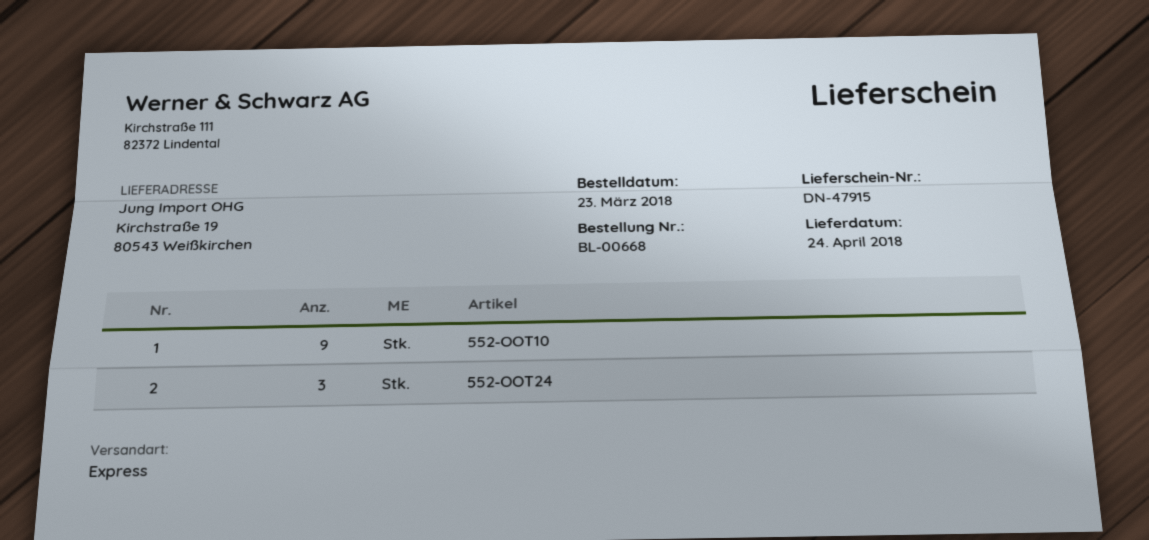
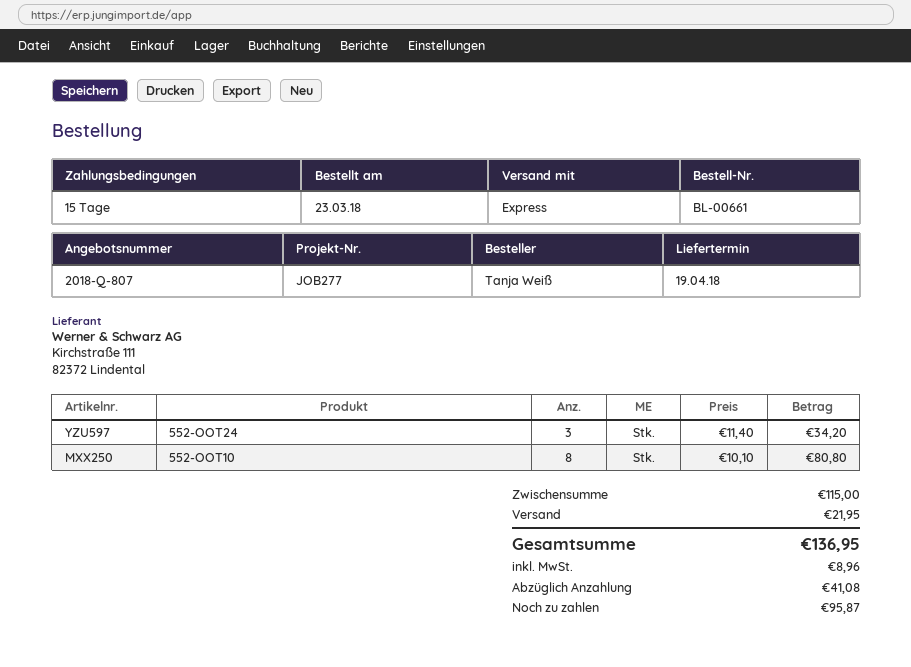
order number: BL-00668 -> BL-00661
delivery date: 2018-04-24 -> 2018-04-19
552-OOT10: 9 -> 8

